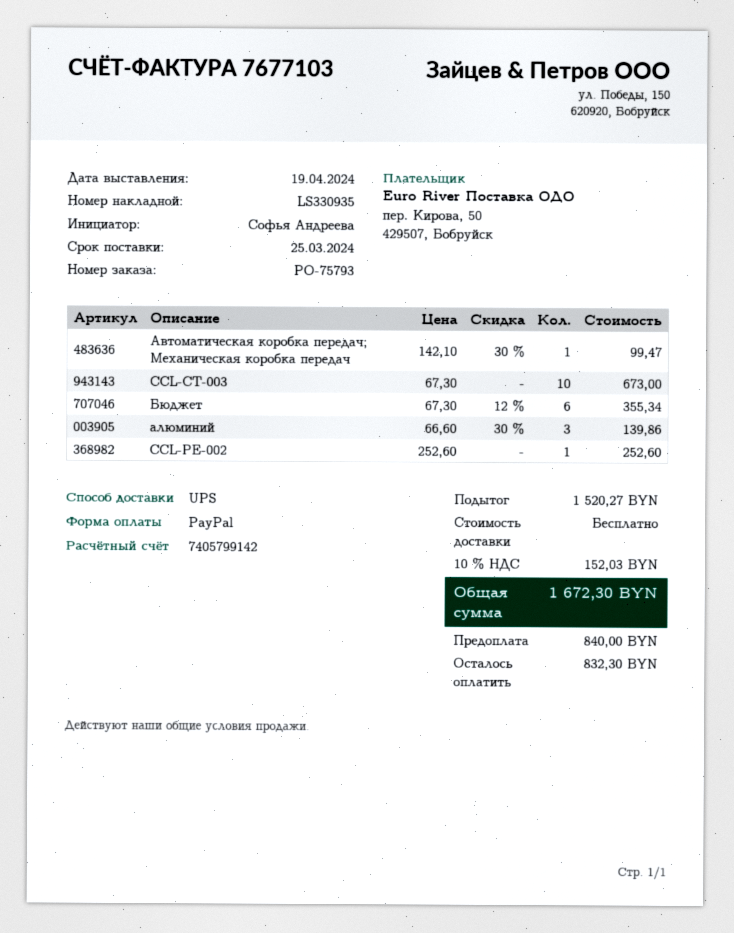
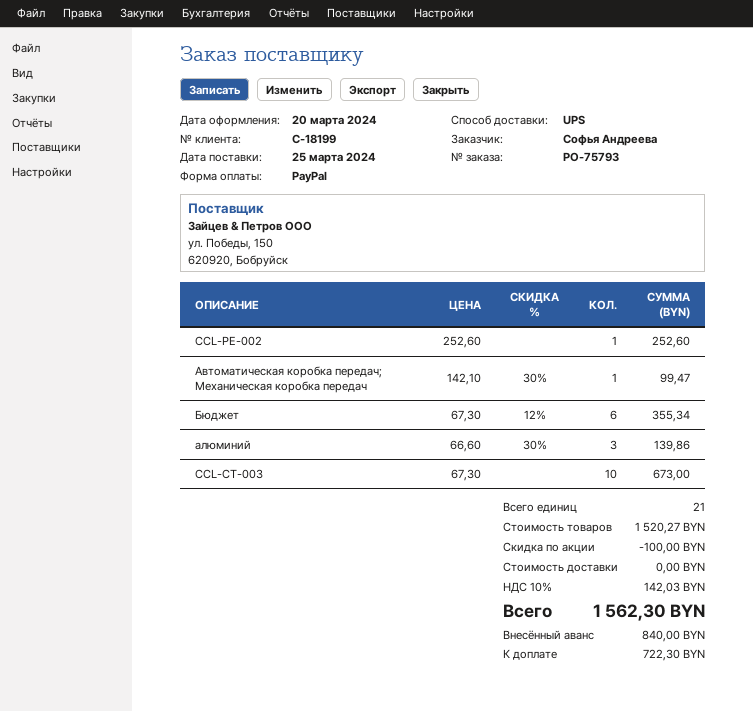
discount: none -> 100.00
tax: 10% = 152.03 -> 10% = 142.03
total: 1672.30 -> 1562.30
balance: 832.30 -> 722.30

